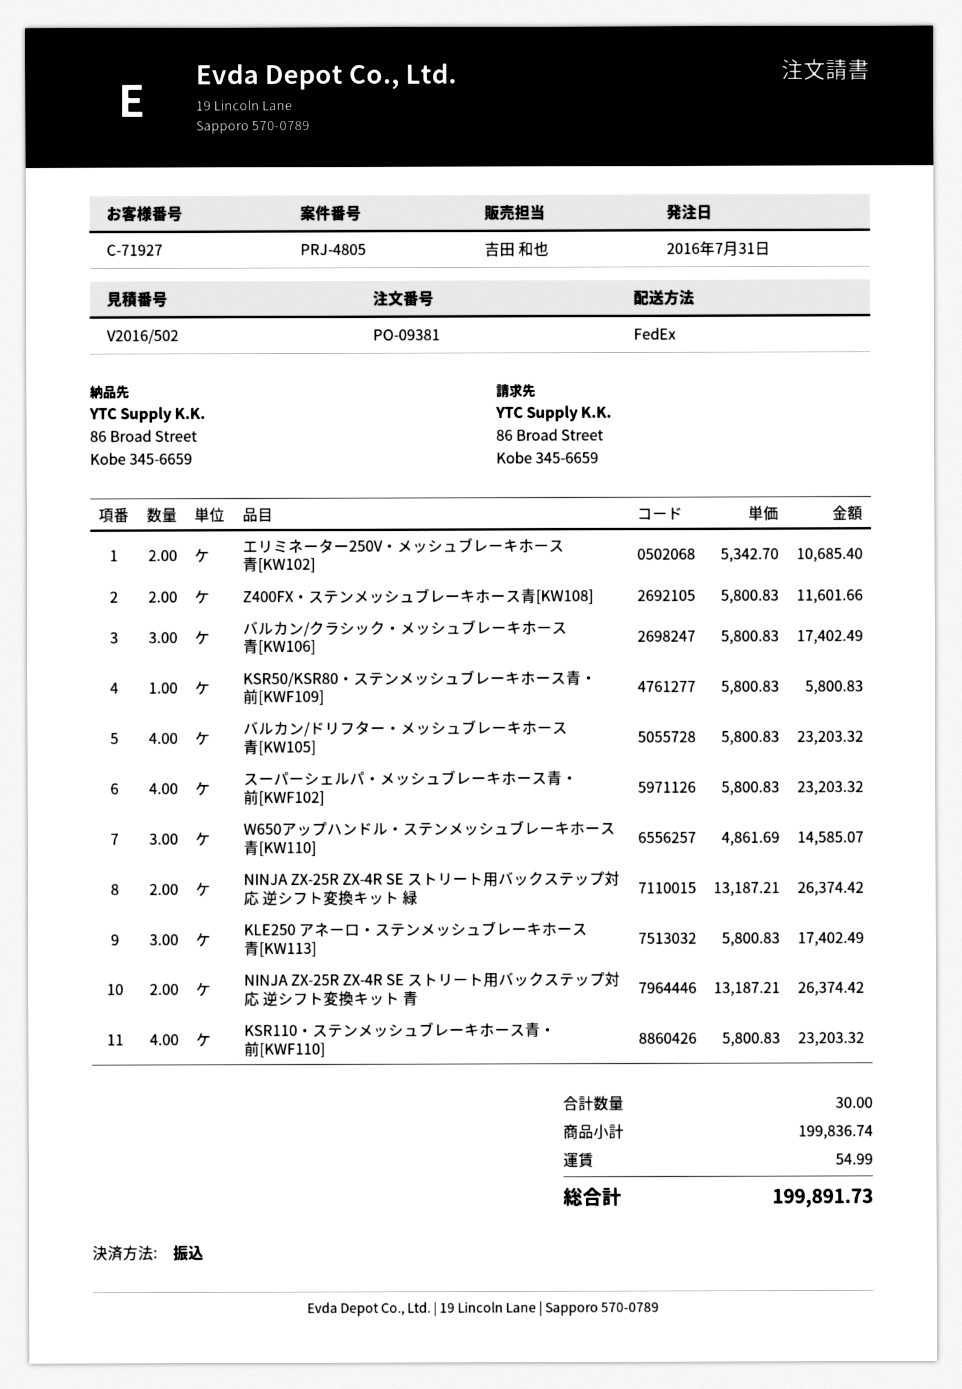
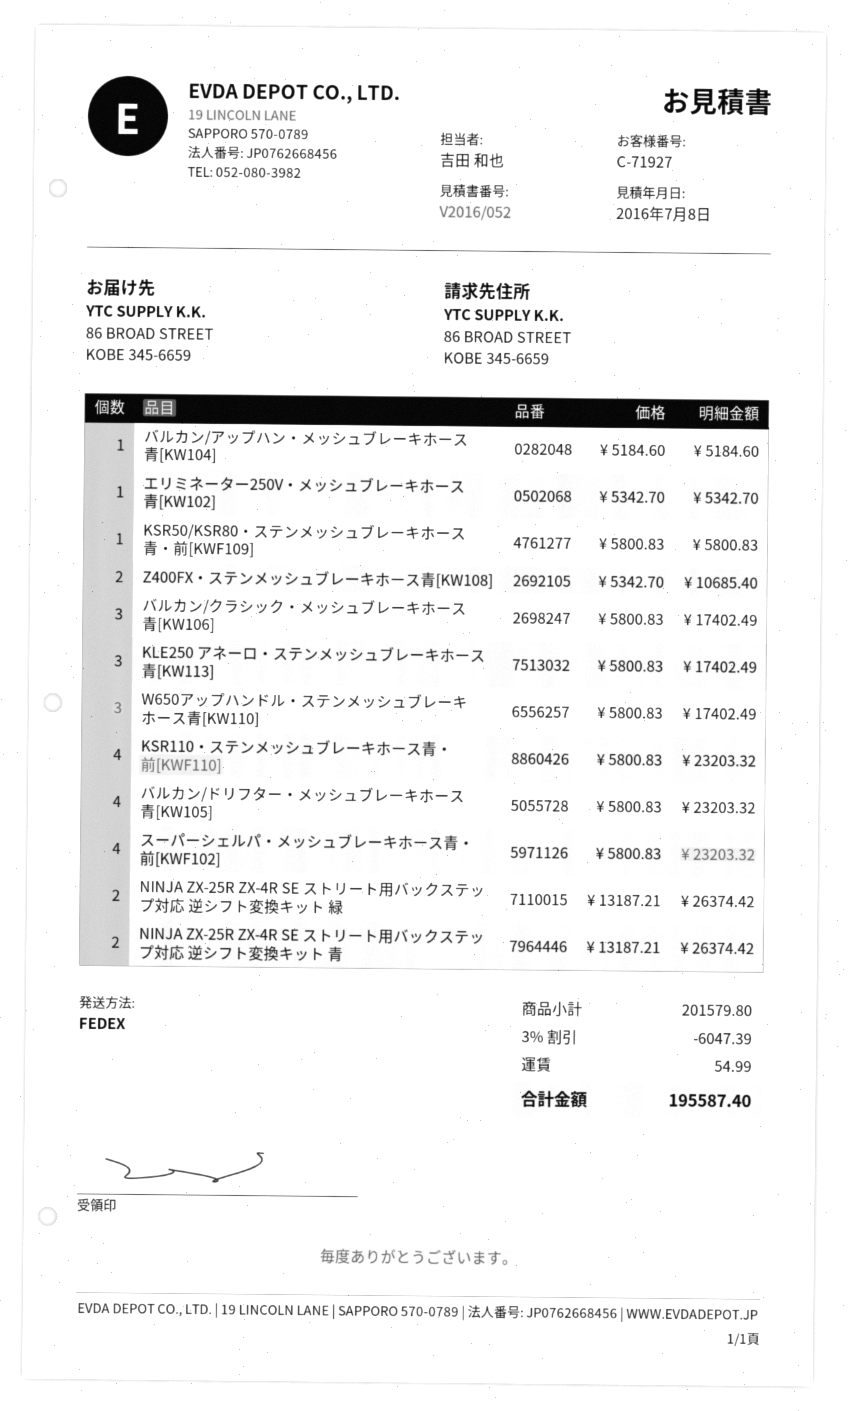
quote number: V2016/502 -> V2016/052
エリミネーター250V・メッシュブレーキホース青[KW102]: 2 x 5342.70 = 10685.40 -> 1 x 5342.70 = 5342.70
Z400FX・ステンメッシュブレーキホース青[KW108]: 2 x 5800.83 = 11601.66 -> 2 x 5342.70 = 10685.40
W650アップハンドル・ステンメッシュブレーキホース青[KW110]: 3 x 4861.69 = 14585.07 -> 3 x 5800.83 = 17402.49
バルカン/アップハン・メッシュブレーキホース青[KW104]: none -> 1 x 5184.60 = 5184.60
subtotal: 199836.74 -> 201579.80
discount: none -> 3% = 6047.39
total: 199891.73 -> 195587.40

